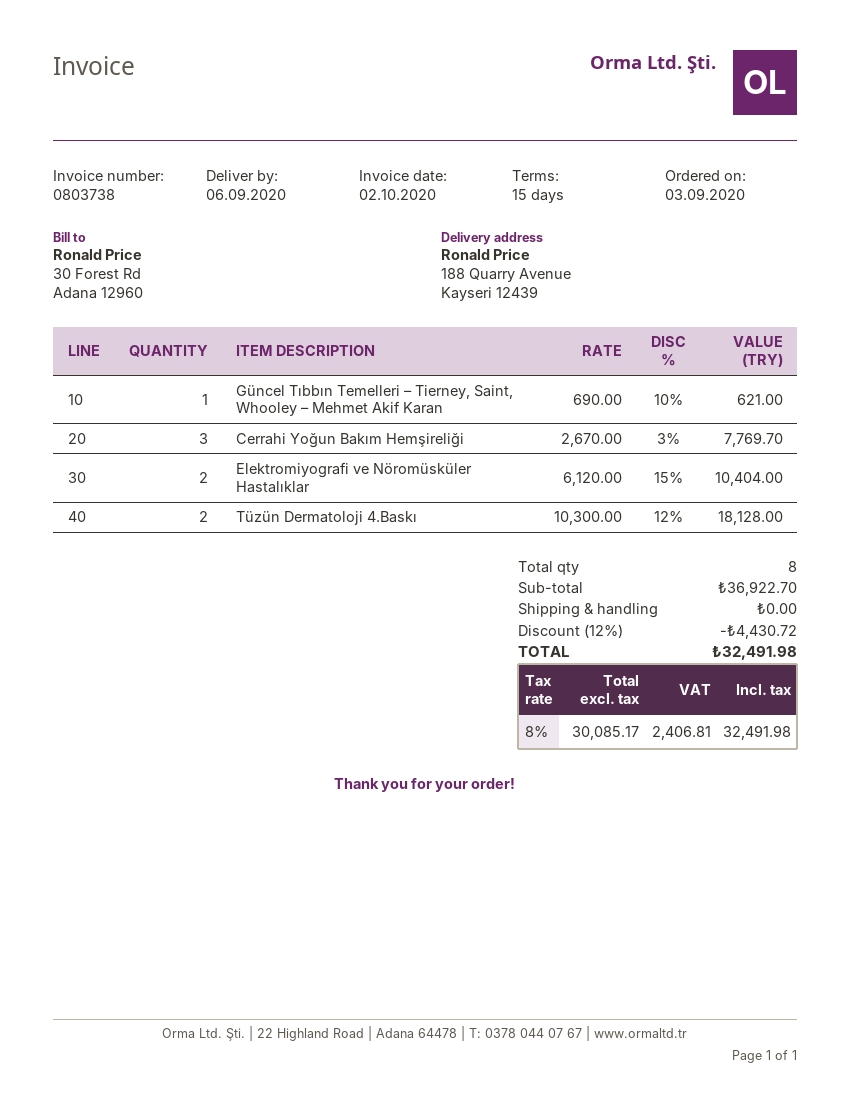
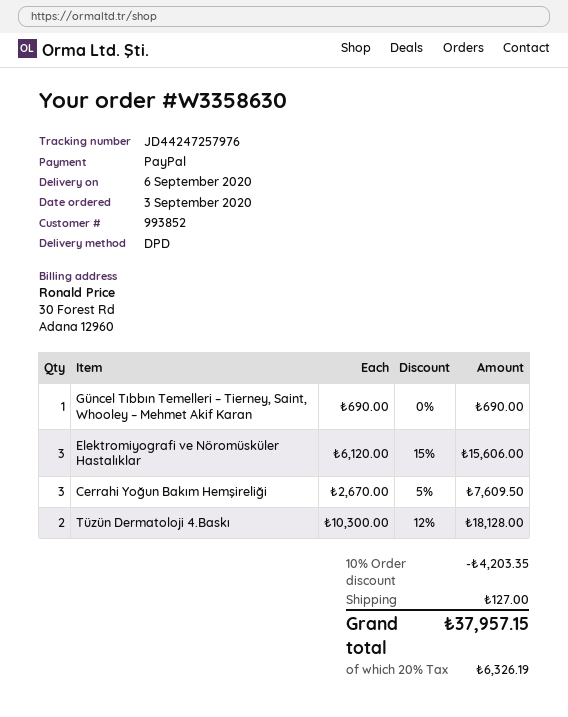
Güncel Tıbbın Temelleri – Tierney, Saint, Whooley – Mehmet Akif Karan: 1 x 690.00 - 10% = 621.00 -> 1 x 690.00 = 690.00
Cerrahi Yoğun Bakım Hemşireliği: 3 x 2670.00 - 3% = 7769.70 -> 3 x 2670.00 - 5% = 7609.50
Elektromiyografi ve Nöromüsküler Hastalıklar: 2 x 6120.00 - 15% = 10404.00 -> 3 x 6120.00 - 15% = 15606.00
discount: 12% = 4430.72 -> 10% = 4203.35
shipping: 0.00 -> 127.00
tax: 8% = 2406.81 -> 20% = 6326.19
total: 32491.98 -> 37957.15

